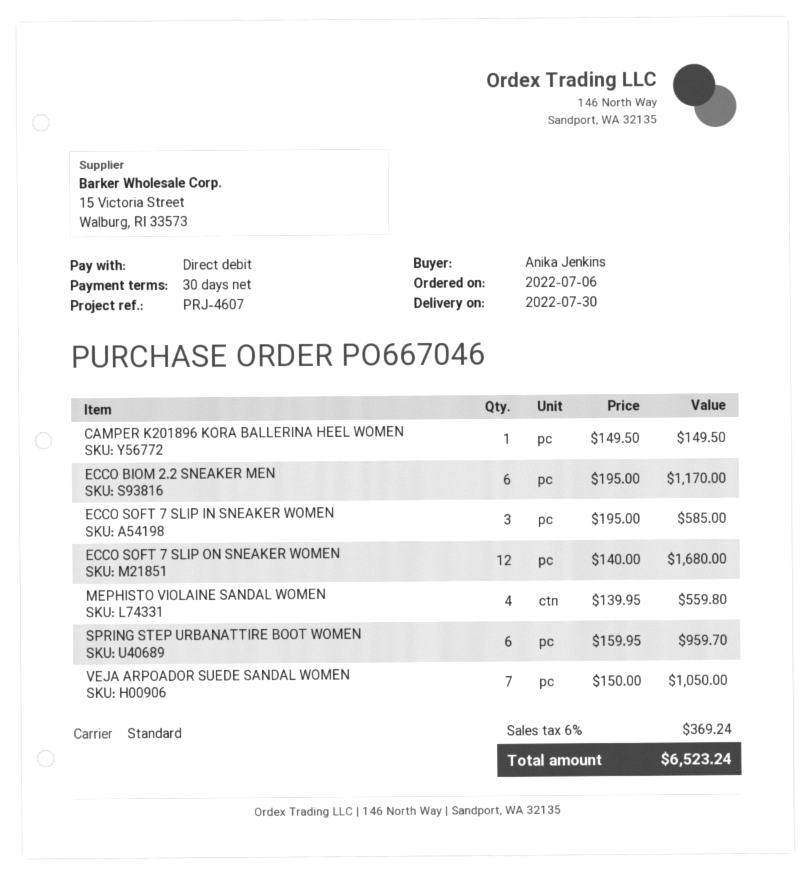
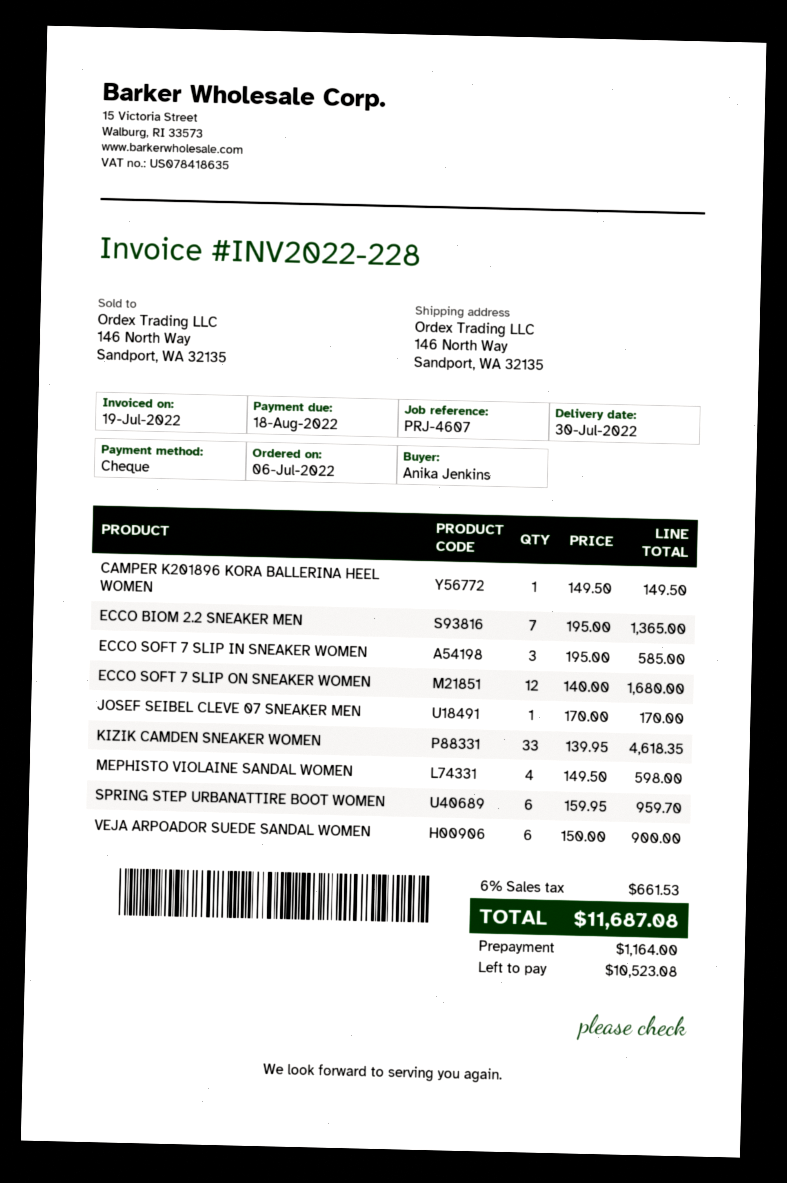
payment method: direct debit -> cheque
ECCO BIOM 2.2 SNEAKER MEN: 6 x 195.00 = 1170.00 -> 7 x 195.00 = 1365.00
MEPHISTO VIOLAINE SANDAL WOMEN: 4 x 139.95 = 559.80 -> 4 x 149.50 = 598.00
VEJA ARPOADOR SUEDE SANDAL WOMEN: 7 x 150.00 = 1050.00 -> 6 x 150.00 = 900.00
JOSEF SEIBEL CLEVE 07 SNEAKER MEN: none -> 1 x 170.00 = 170.00
KIZIK CAMDEN SNEAKER WOMEN: none -> 33 x 139.95 = 4618.35
tax: 6% = 369.24 -> 6% = 661.53
total: 6523.24 -> 11687.08

